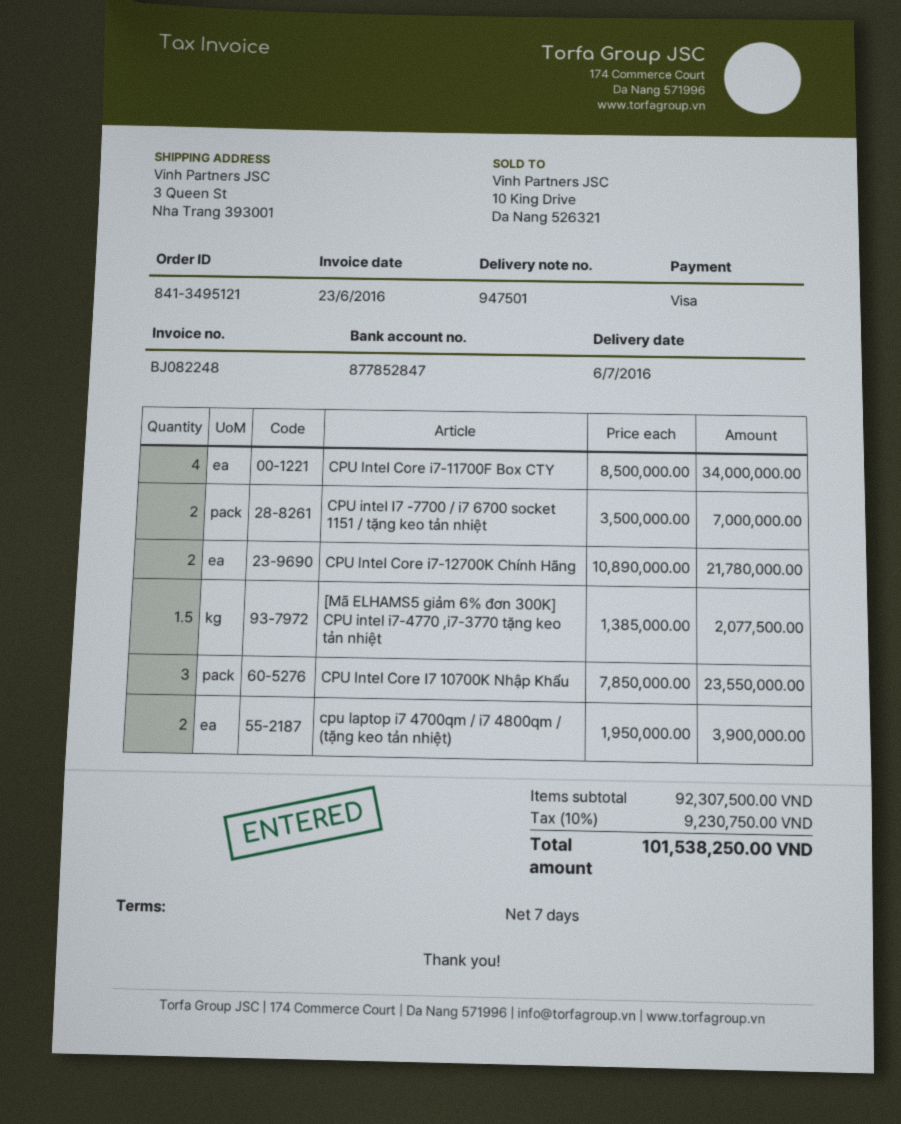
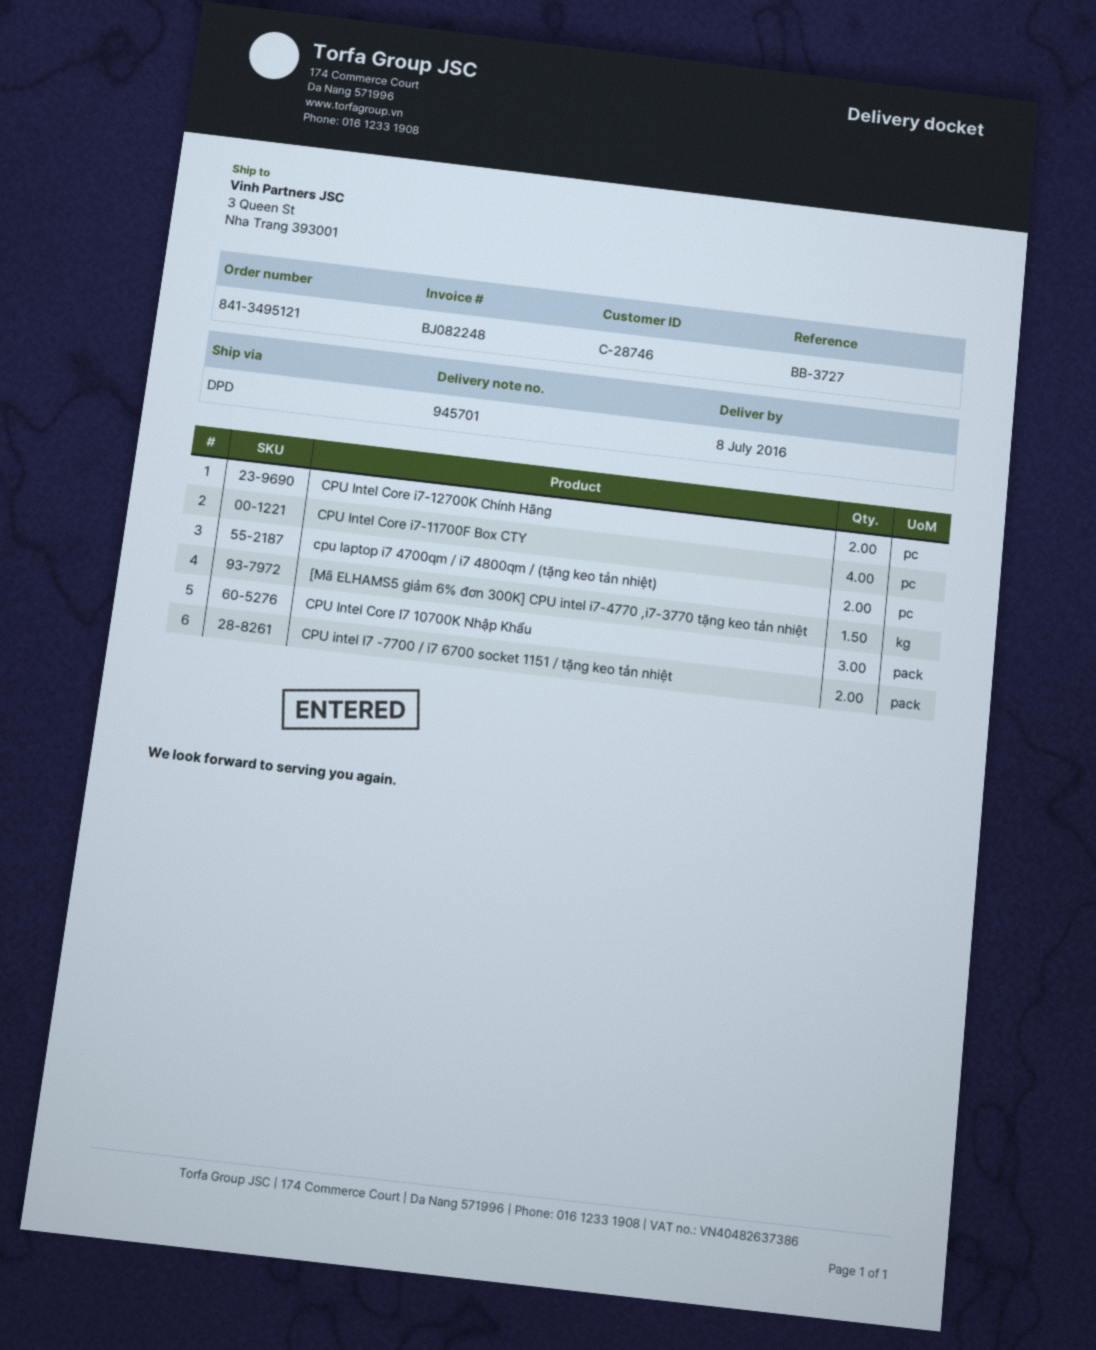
delivery note number: 947501 -> 945701
delivery date: 2016-07-06 -> 2016-07-08

